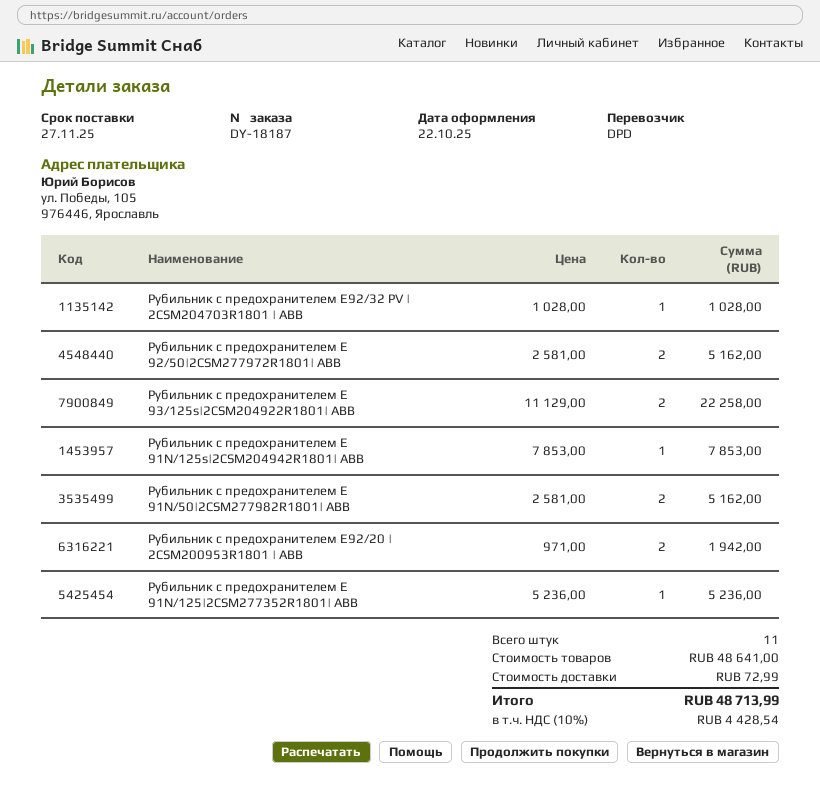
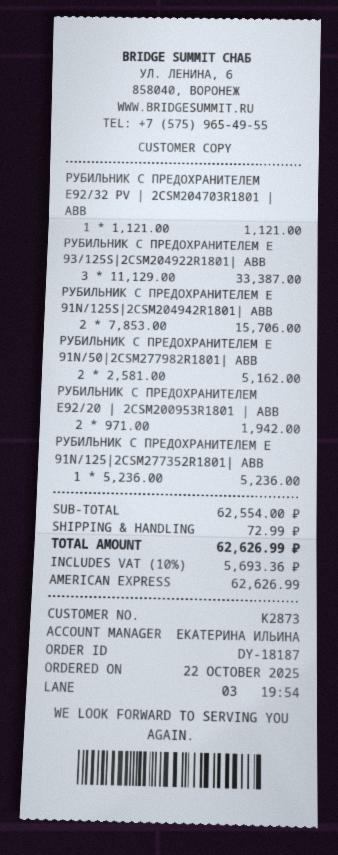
Рубильник с предохранителем E92/32 PV | 2CSM204703R1801 | ABB: 1 x 1028.00 = 1028.00 -> 1 x 1121.00 = 1121.00
Рубильник с предохранителем E 92/50|2CSM277972R1801| ABB: 2 x 2581.00 = 5162.00 -> none
Рубильник с предохранителем E 93/125s|2CSM204922R1801| ABB: 2 x 11129.00 = 22258.00 -> 3 x 11129.00 = 33387.00
Рубильник с предохранителем E 91N/125s|2CSM204942R1801| ABB: 1 x 7853.00 = 7853.00 -> 2 x 7853.00 = 15706.00
subtotal: 48641.00 -> 62554.00
tax: 10% = 4428.54 -> 10% = 5693.36
total: 48713.99 -> 62626.99

